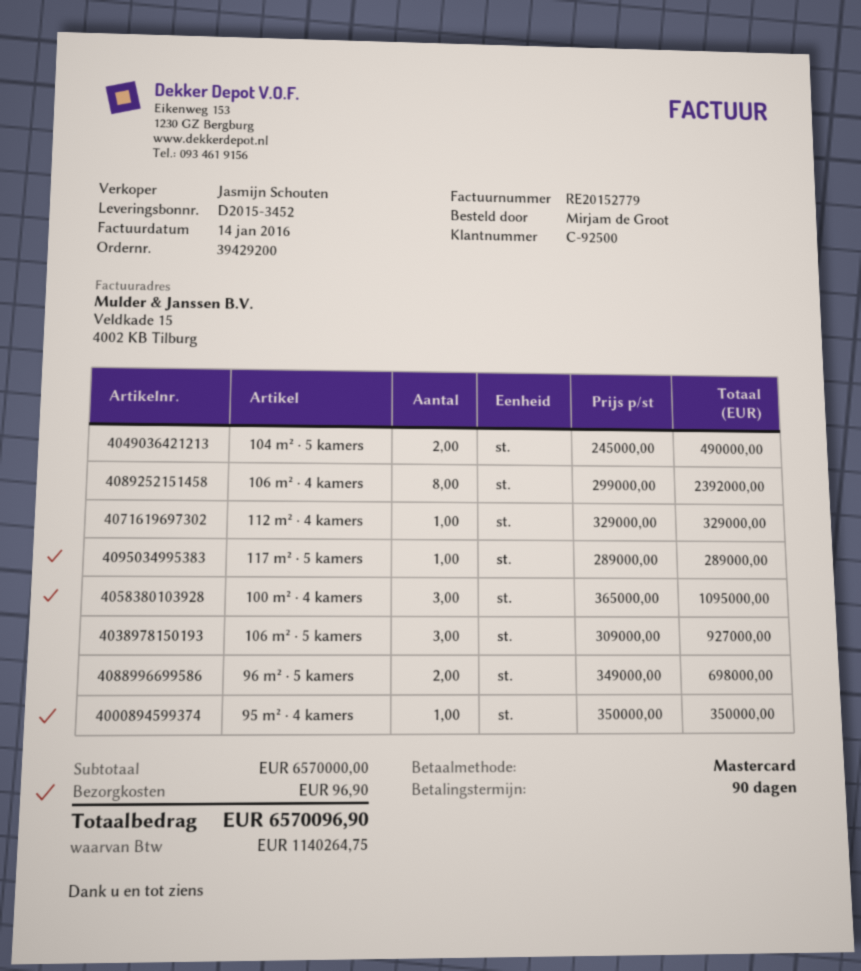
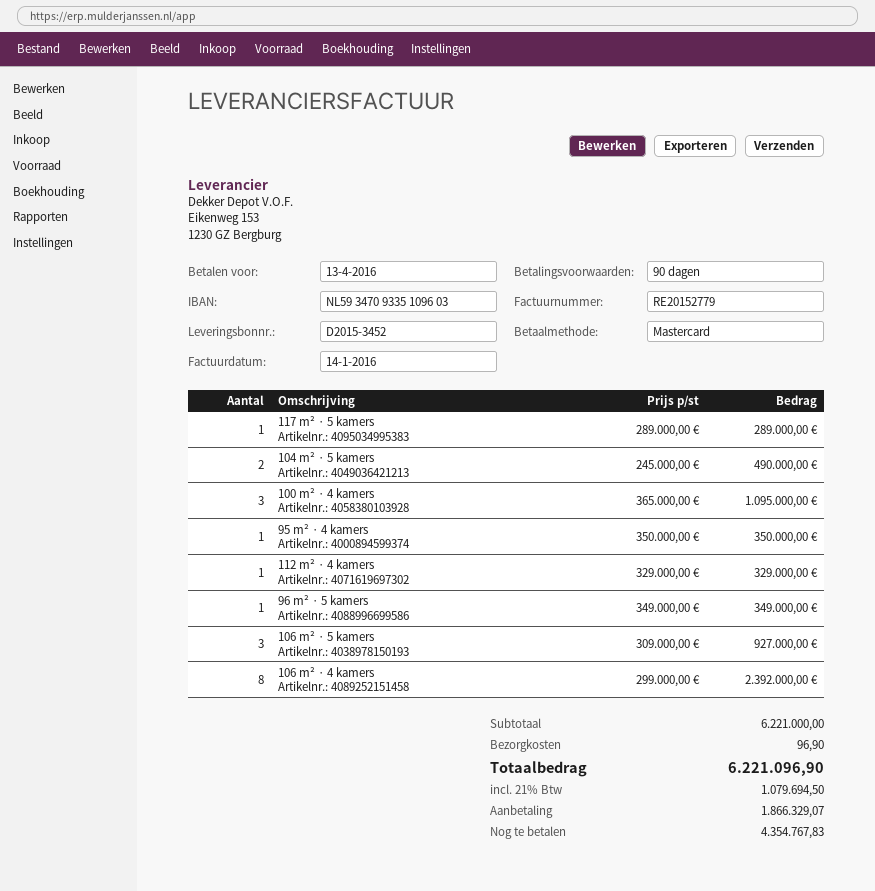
96 m² · 5 kamers: 2 x 349000.00 = 698000.00 -> 1 x 349000.00 = 349000.00
subtotal: 6570000.00 -> 6221000.00
tax: 1140264.75 -> 1079694.50
total: 6570096.90 -> 6221096.90

